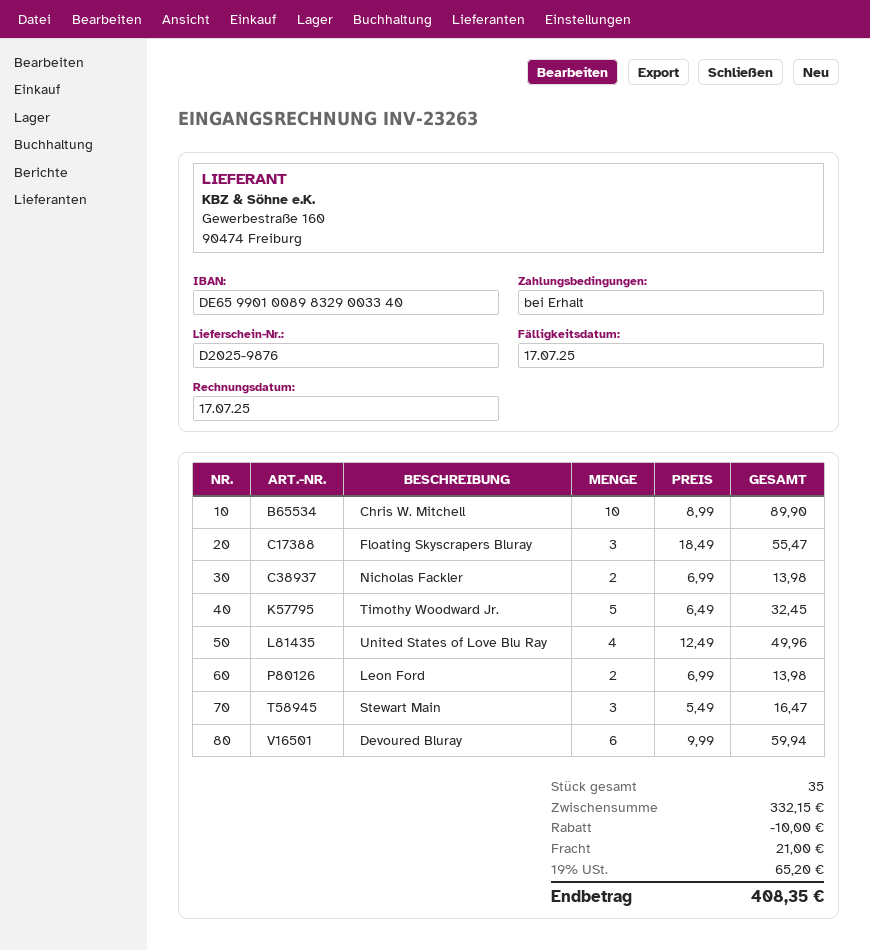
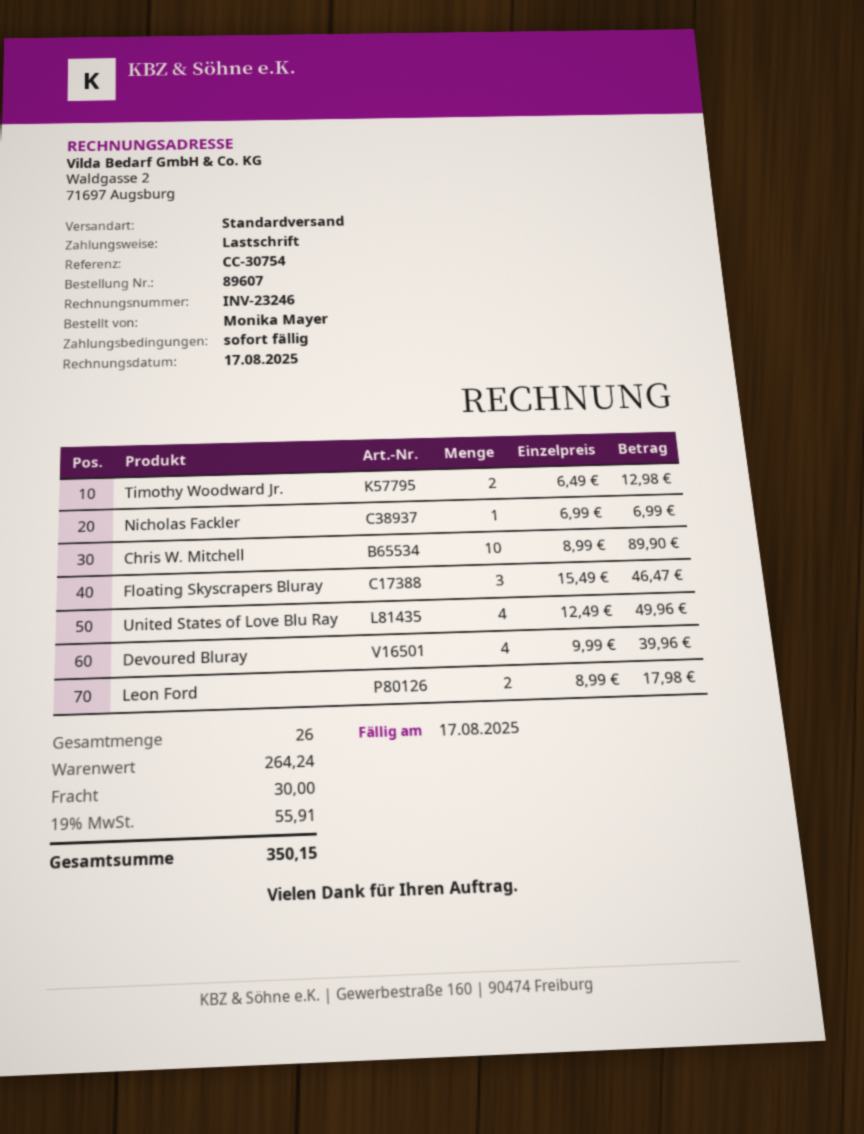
invoice number: INV-23263 -> INV-23246
invoice date: 2025-07-17 -> 2025-08-17
due date: 2025-07-17 -> 2025-08-17
Floating Skyscrapers Bluray: 3 x 18.49 = 55.47 -> 3 x 15.49 = 46.47
Nicholas Fackler: 2 x 6.99 = 13.98 -> 1 x 6.99 = 6.99
Timothy Woodward Jr.: 5 x 6.49 = 32.45 -> 2 x 6.49 = 12.98
Leon Ford: 2 x 6.99 = 13.98 -> 2 x 8.99 = 17.98
Stewart Main: 3 x 5.49 = 16.47 -> none
Devoured Bluray: 6 x 9.99 = 59.94 -> 4 x 9.99 = 39.96
total quantity: 35 -> 26
subtotal: 332.15 -> 264.24
discount: 10.00 -> none
shipping: 21.00 -> 30.00
tax: 19% = 65.20 -> 19% = 55.91
total: 408.35 -> 350.15

